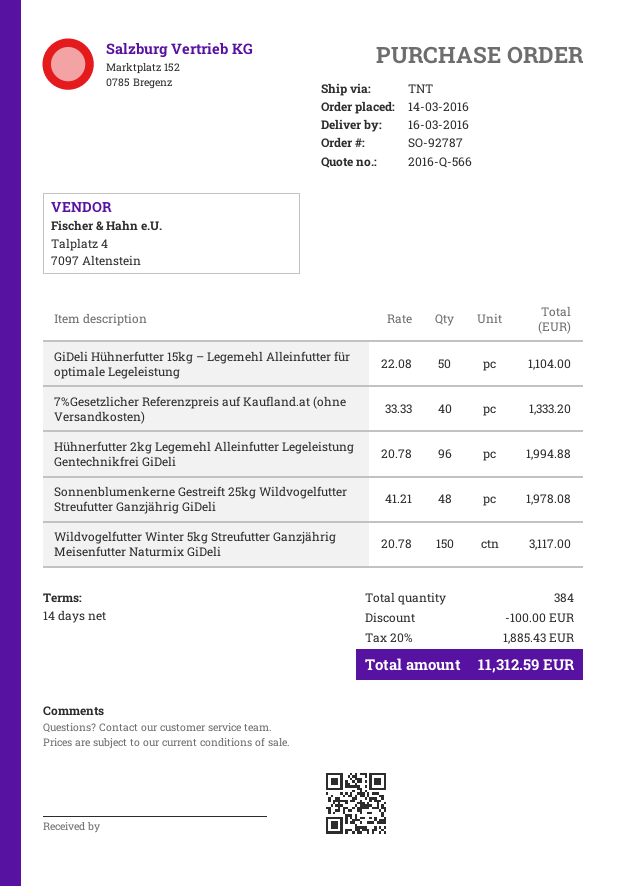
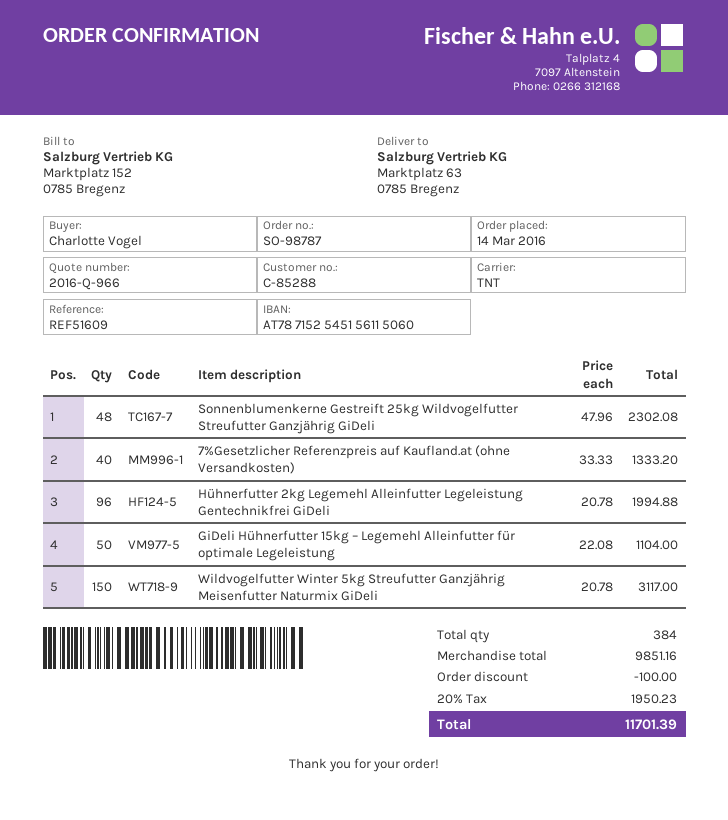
quote number: 2016-Q-566 -> 2016-Q-966
order number: SO-92787 -> SO-98787
Sonnenblumenkerne Gestreift 25kg Wildvogelfutter Streufutter Ganzjährig GiDeli: 48 x 41.21 = 1978.08 -> 48 x 47.96 = 2302.08
tax: 20% = 1885.43 -> 20% = 1950.23
total: 11312.59 -> 11701.39

